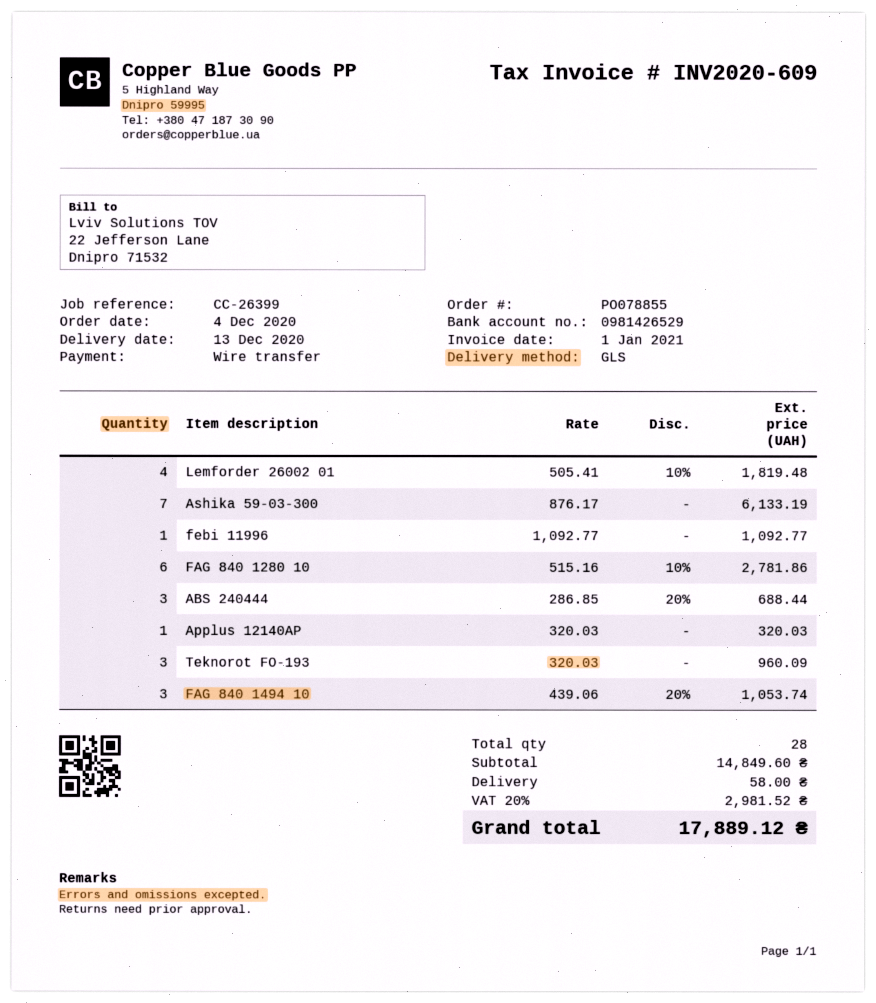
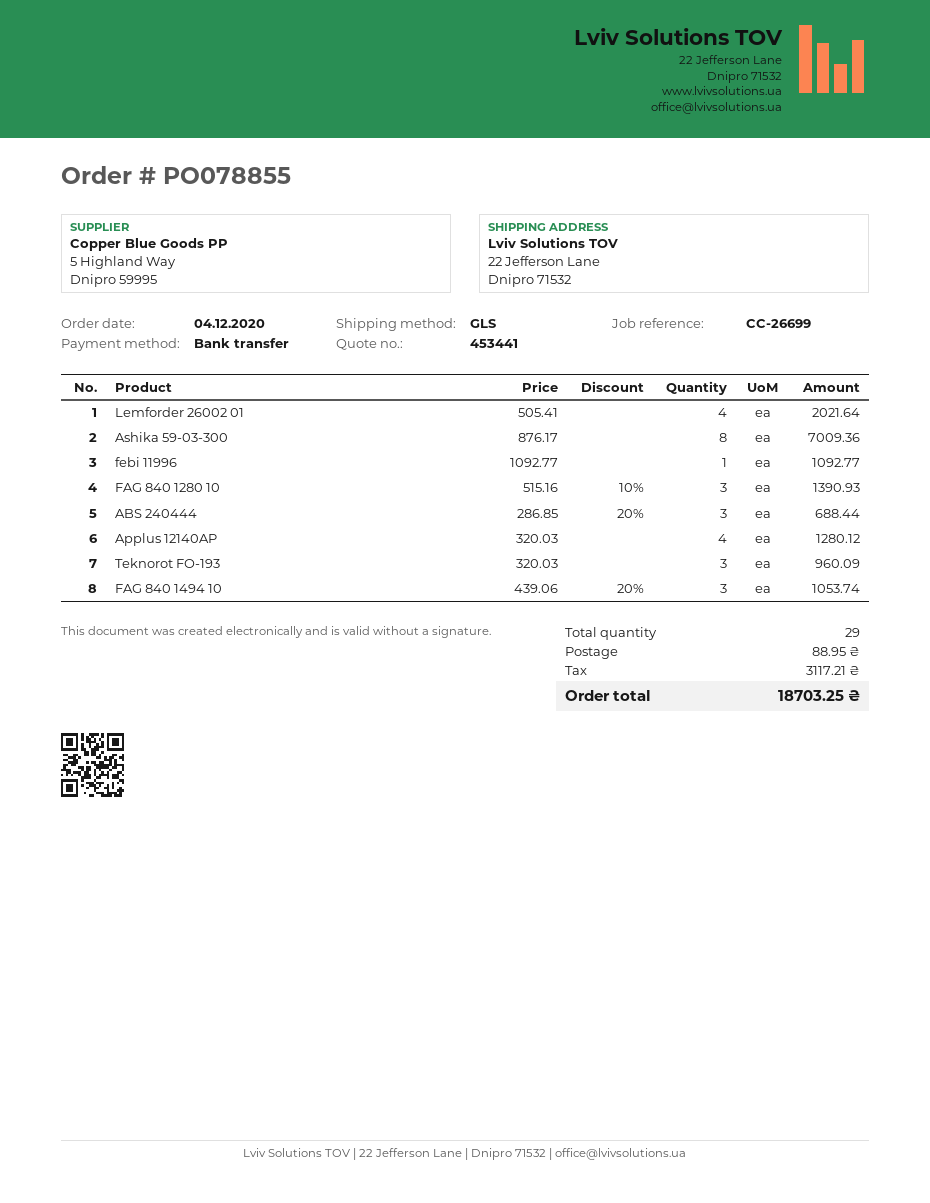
reference: CC-26399 -> CC-26699
Lemforder 26002 01: 4 x 505.41 - 10% = 1819.48 -> 4 x 505.41 = 2021.64
Ashika 59-03-300: 7 x 876.17 = 6133.19 -> 8 x 876.17 = 7009.36
FAG 840 1280 10: 6 x 515.16 - 10% = 2781.86 -> 3 x 515.16 - 10% = 1390.93
Applus 12140AP: 1 x 320.03 = 320.03 -> 4 x 320.03 = 1280.12
total quantity: 28 -> 29
shipping: 58.00 -> 88.95
tax: 2981.52 -> 3117.21
total: 17889.12 -> 18703.25

